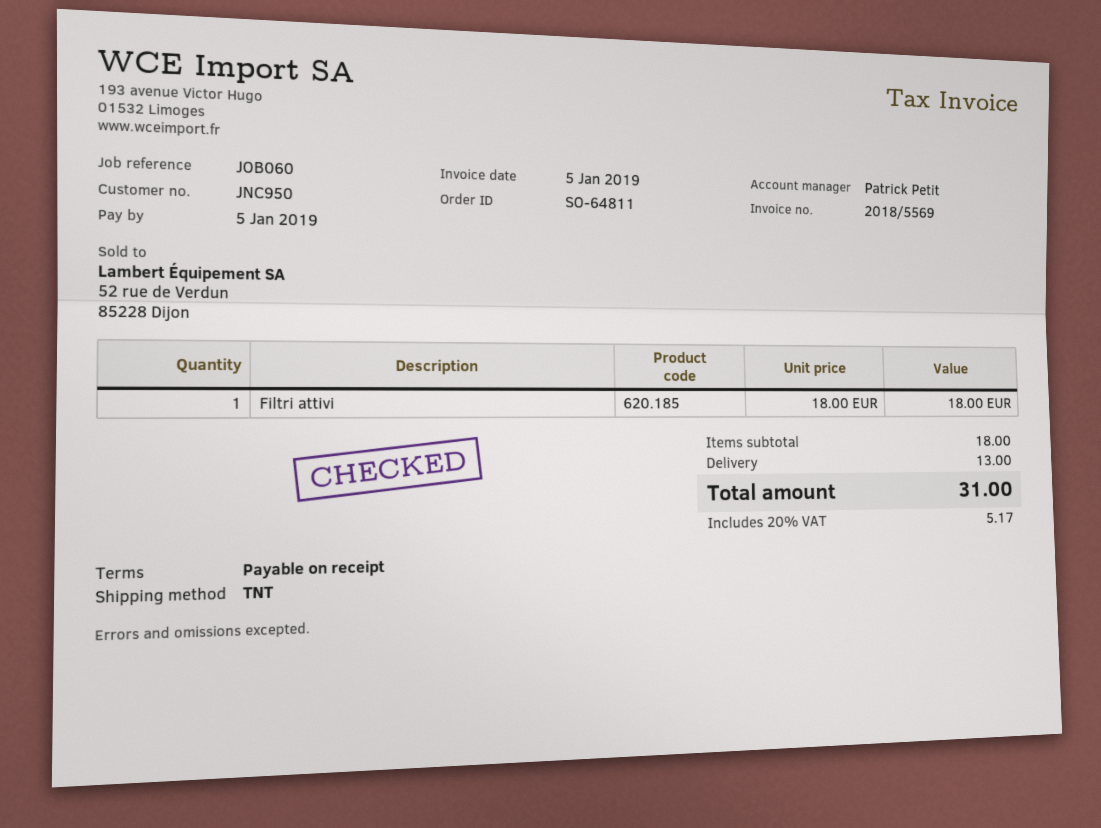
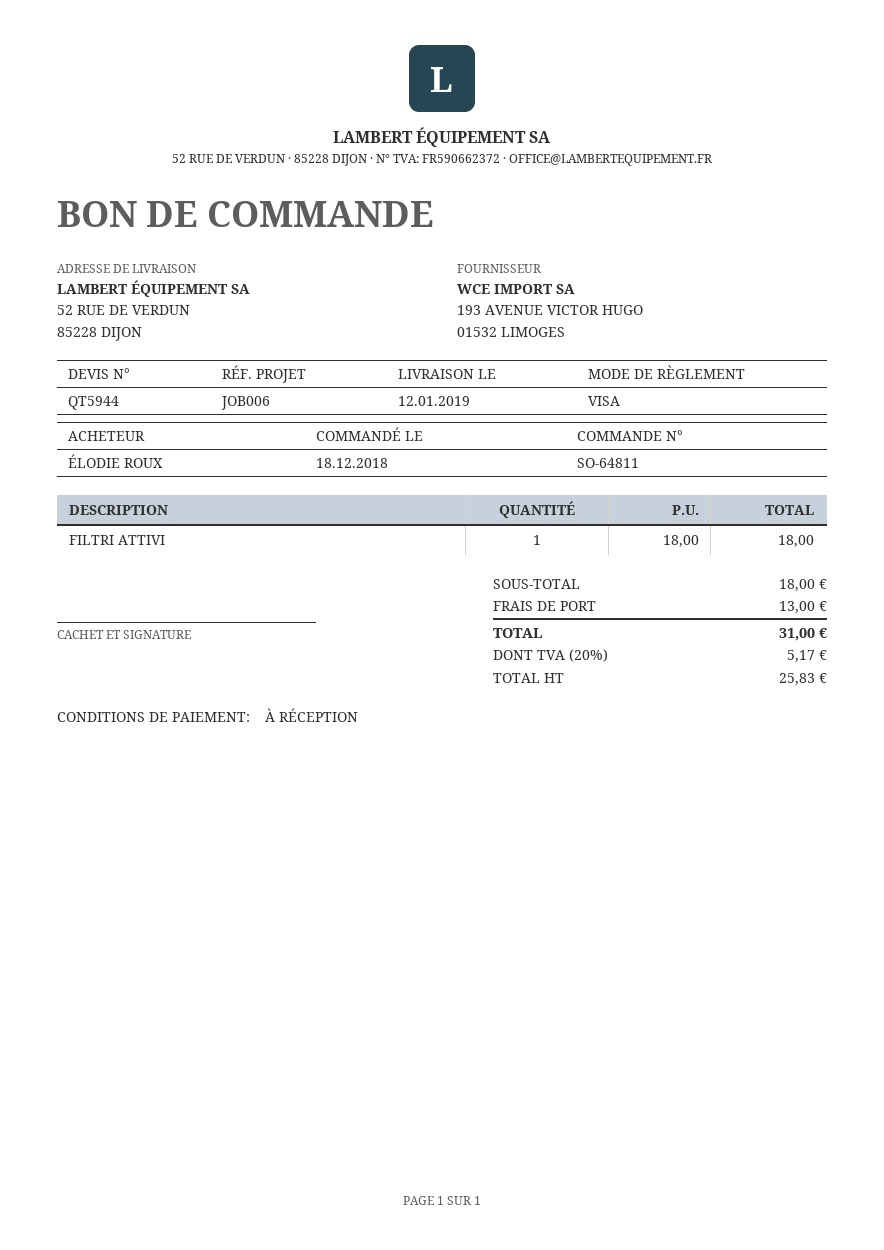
reference: JOB060 -> JOB006

